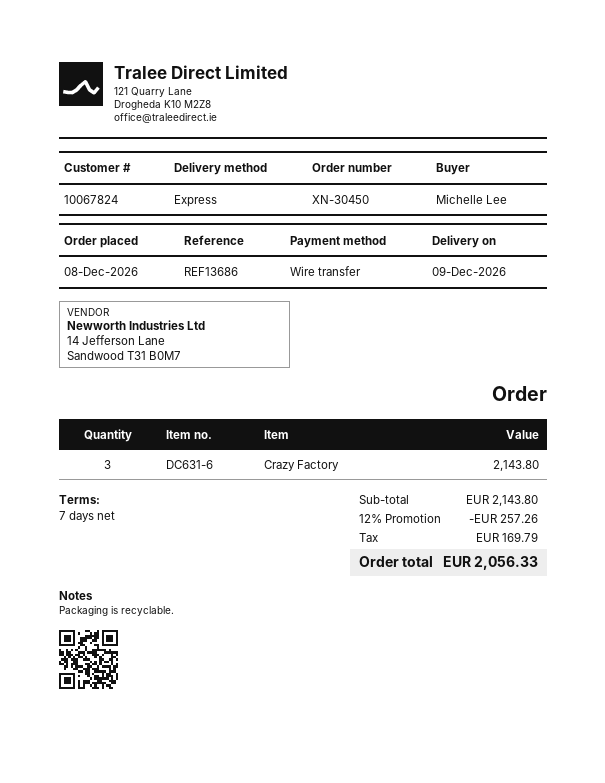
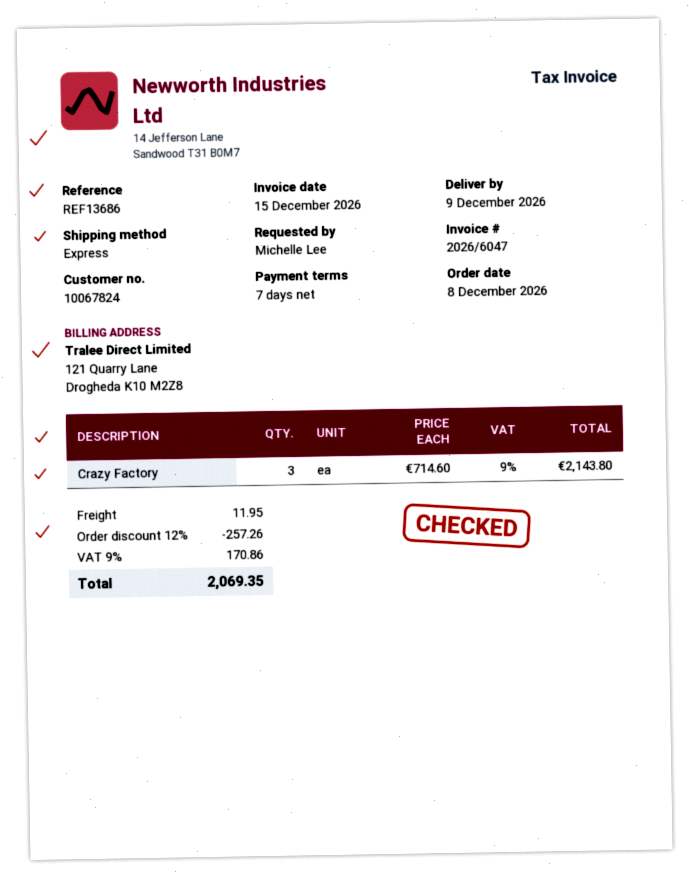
shipping: none -> 11.95
tax: 169.79 -> 170.86
total: 2056.33 -> 2069.35

